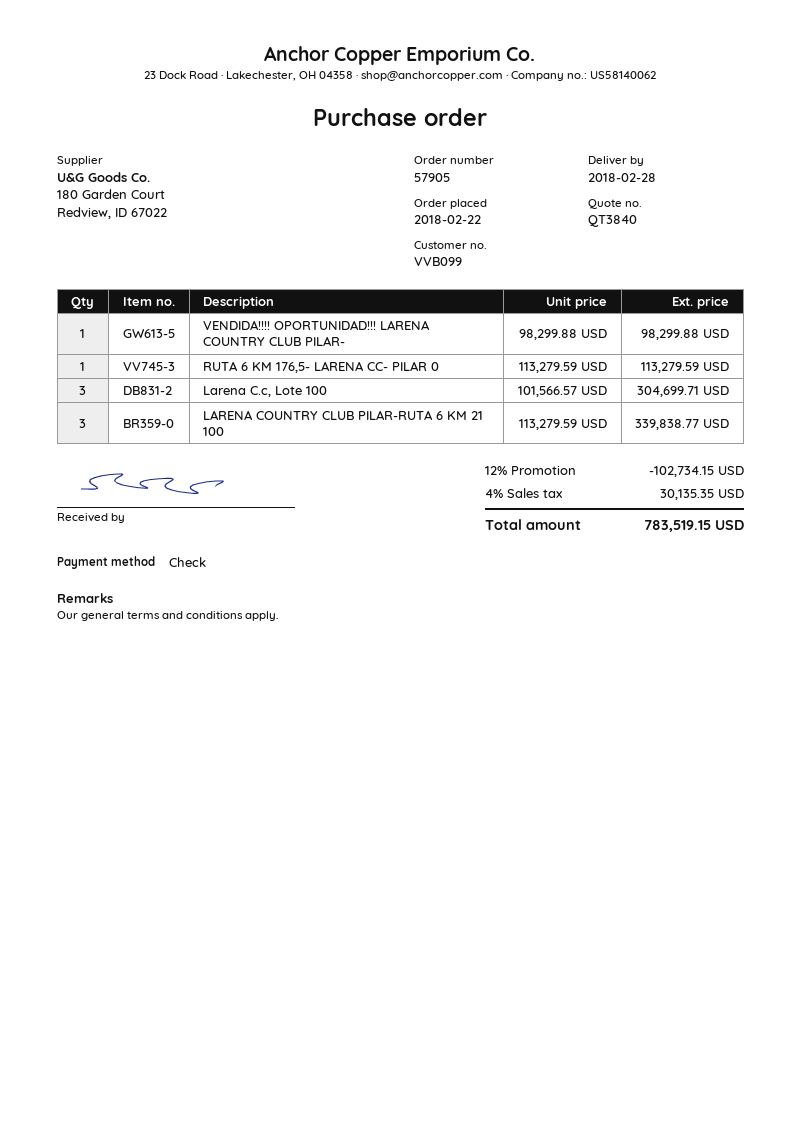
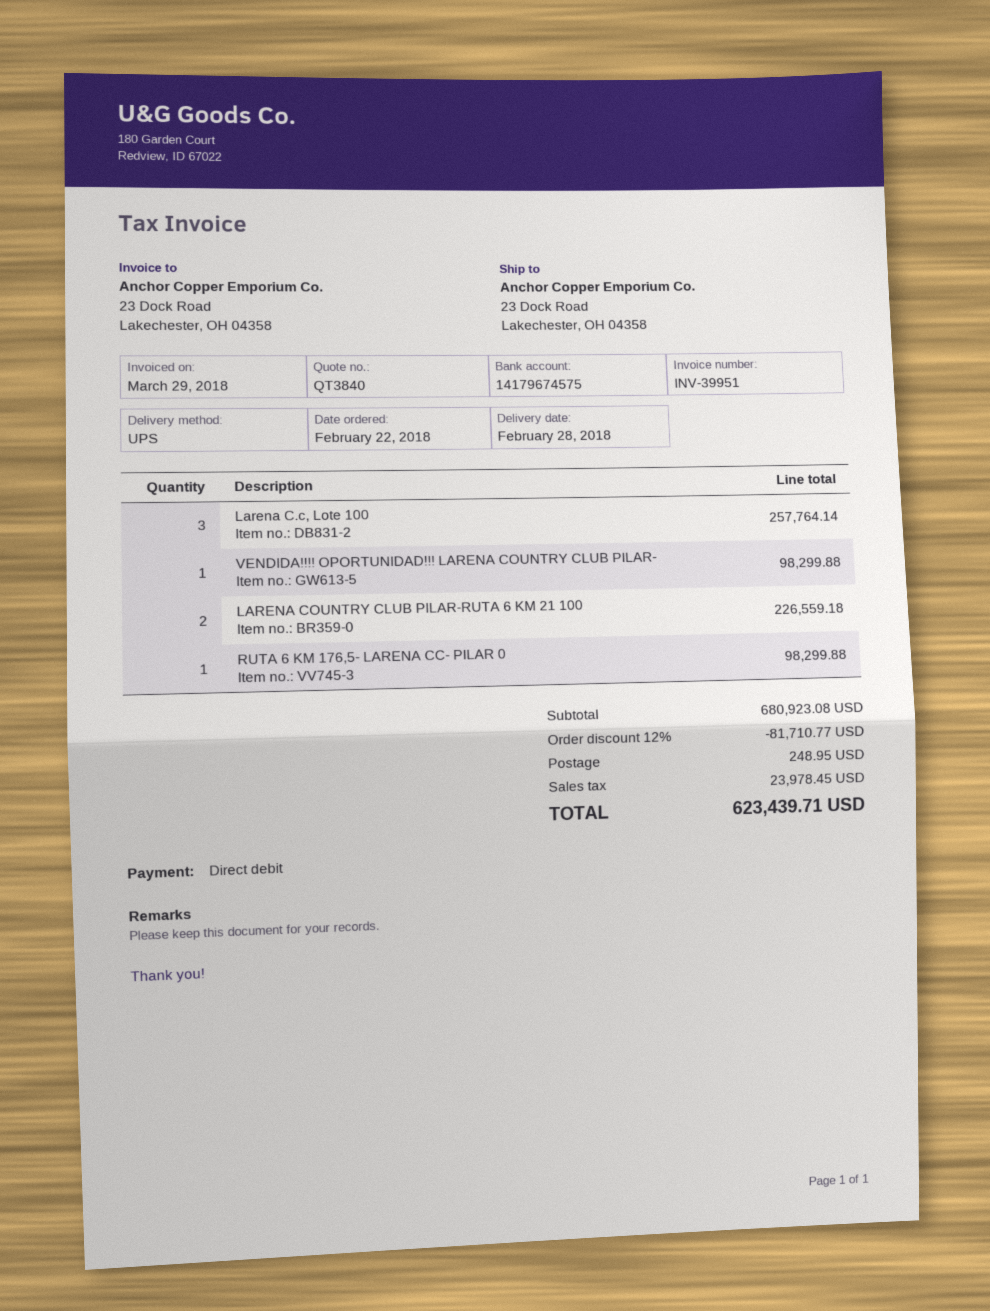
payment method: cheque -> direct debit
RUTA 6 KM 176,5- LARENA CC- PILAR 0: 1 for 113279.59 -> 1 for 98299.88
Larena C.c, Lote 100: 3 for 304699.71 -> 3 for 257764.14
LARENA COUNTRY CLUB PILAR-RUTA 6 KM 21 100: 3 for 339838.77 -> 2 for 226559.18
discount: 12% = 102734.15 -> 12% = 81710.77
shipping: none -> 248.95
tax: 30135.35 -> 23978.45
total: 783519.15 -> 623439.71

